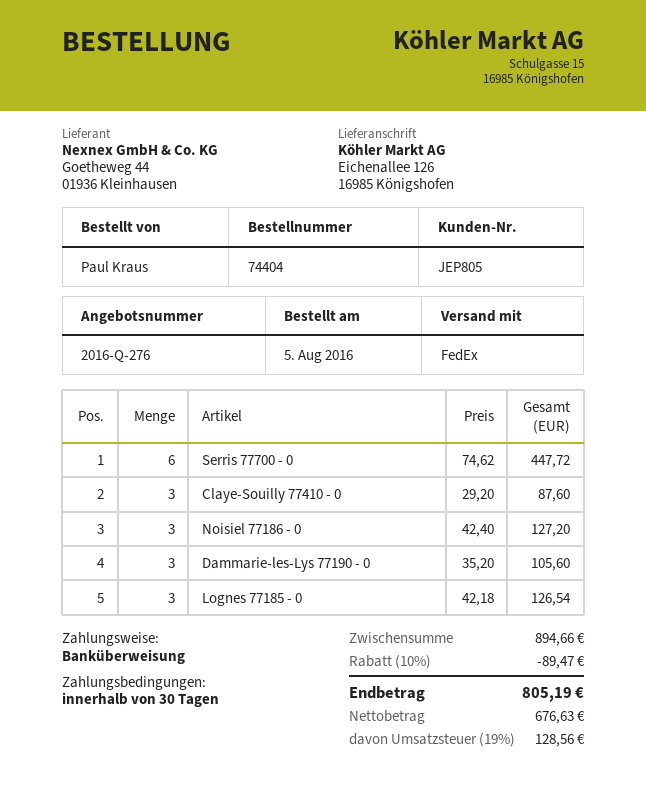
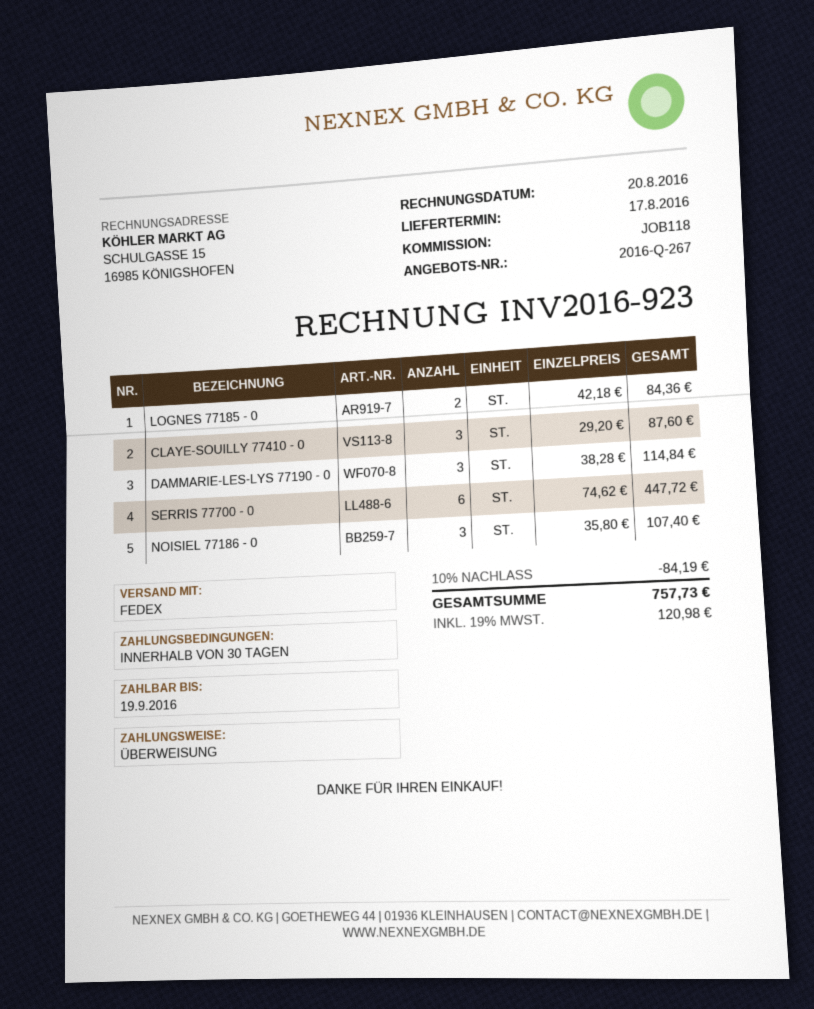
quote number: 2016-Q-276 -> 2016-Q-267
Noisiel 77186 - 0: 3 x 42.40 = 127.20 -> 3 x 35.80 = 107.40
Dammarie-les-Lys 77190 - 0: 3 x 35.20 = 105.60 -> 3 x 38.28 = 114.84
Lognes 77185 - 0: 3 x 42.18 = 126.54 -> 2 x 42.18 = 84.36
discount: 10% = 89.47 -> 10% = 84.19
tax: 19% = 128.56 -> 19% = 120.98
total: 805.19 -> 757.73

